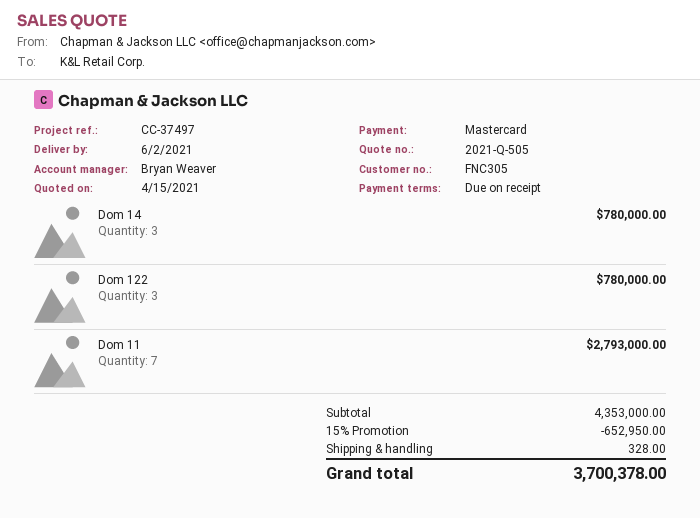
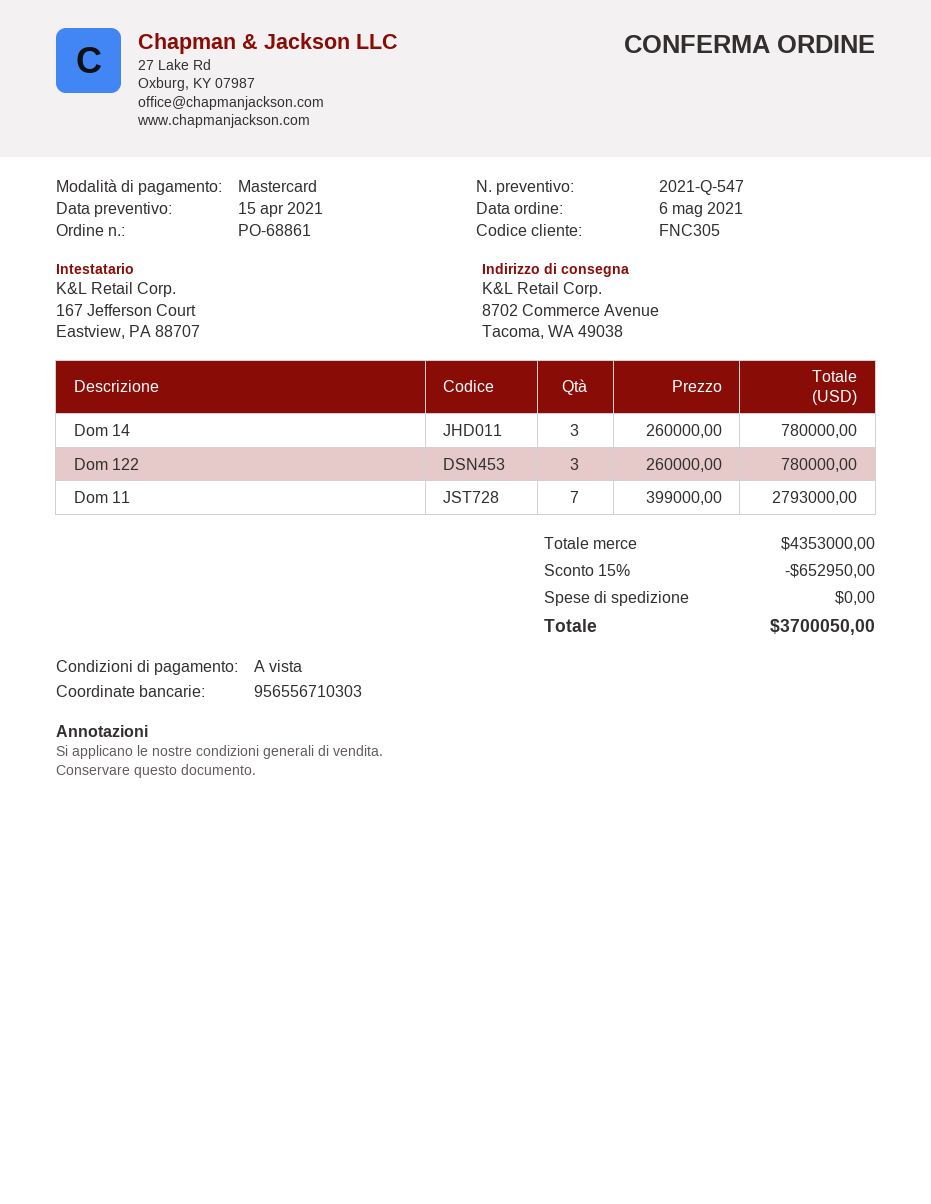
quote number: 2021-Q-505 -> 2021-Q-547
shipping: 328.00 -> 0.00
total: 3700378.00 -> 3700050.00

